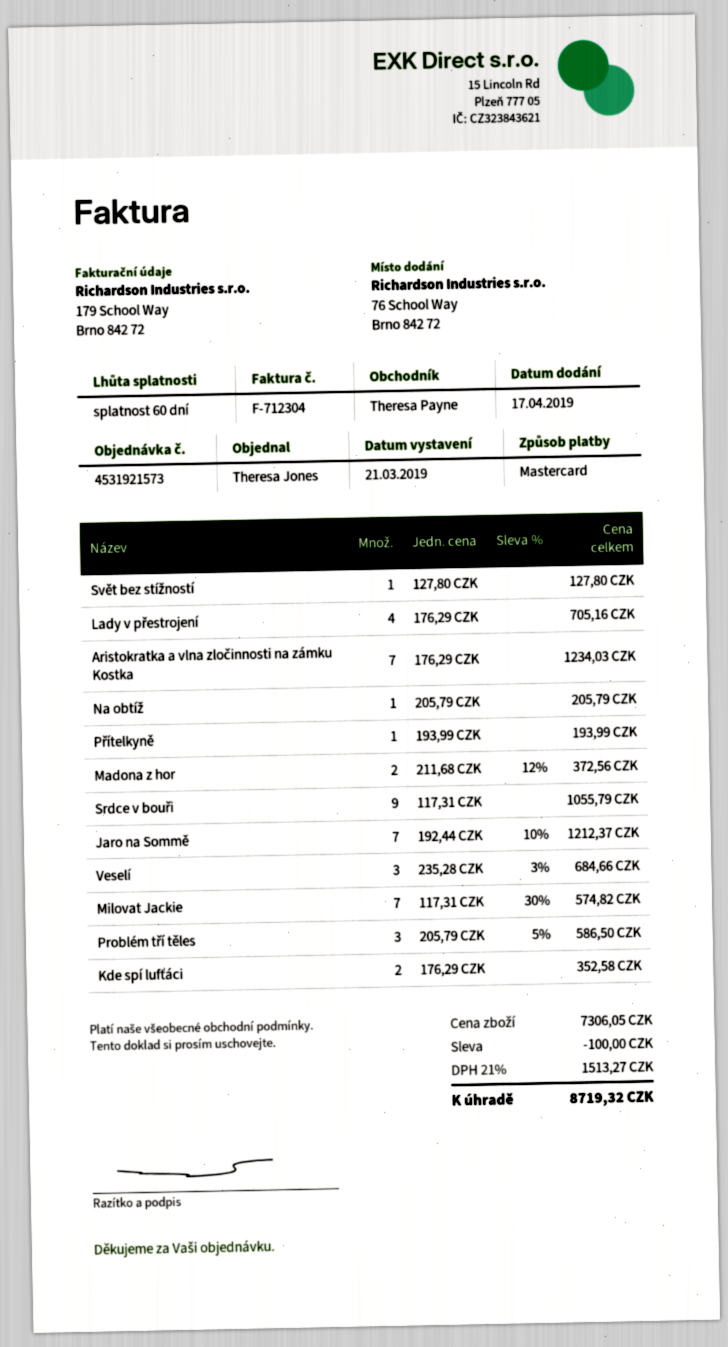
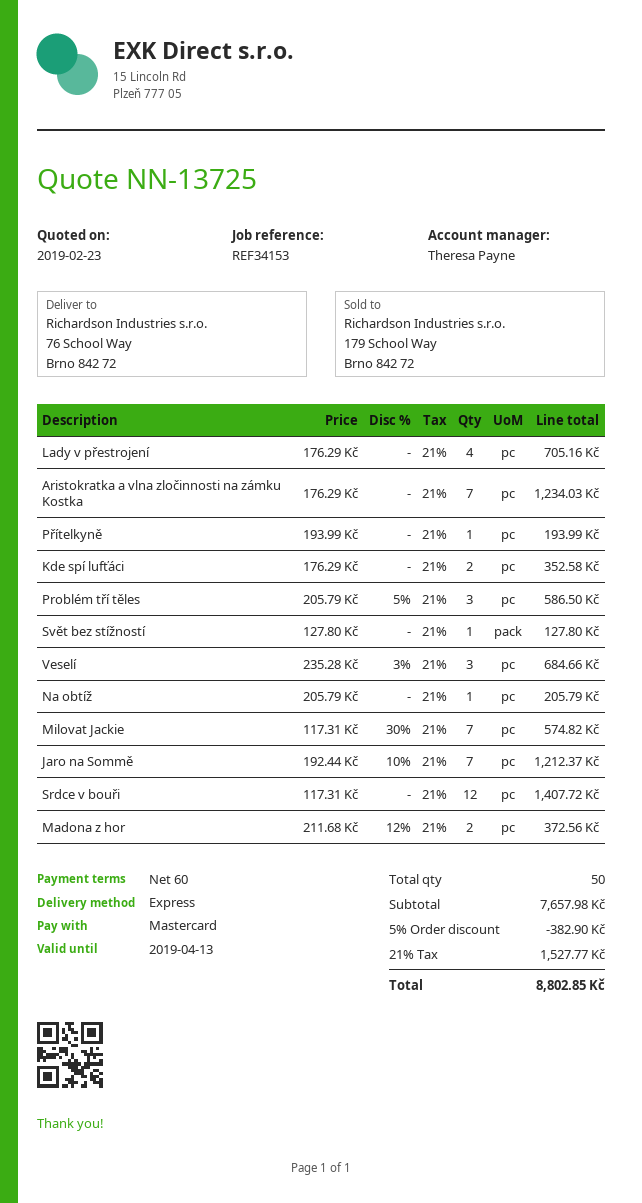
Srdce v bouři: 9 x 117.31 = 1055.79 -> 12 x 117.31 = 1407.72
subtotal: 7306.05 -> 7657.98
discount: 100.00 -> 382.90
tax: 21% = 1513.27 -> 21% = 1527.77
total: 8719.32 -> 8802.85

